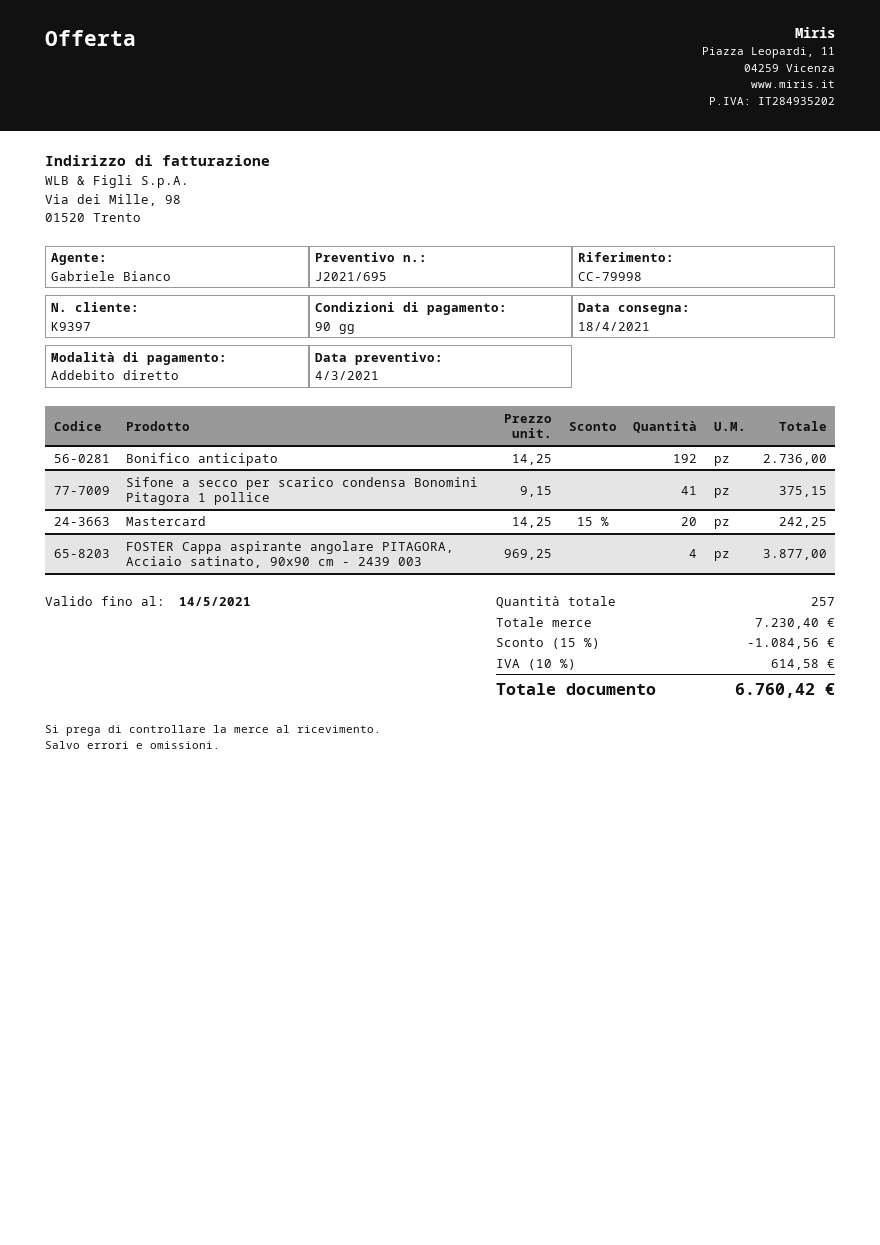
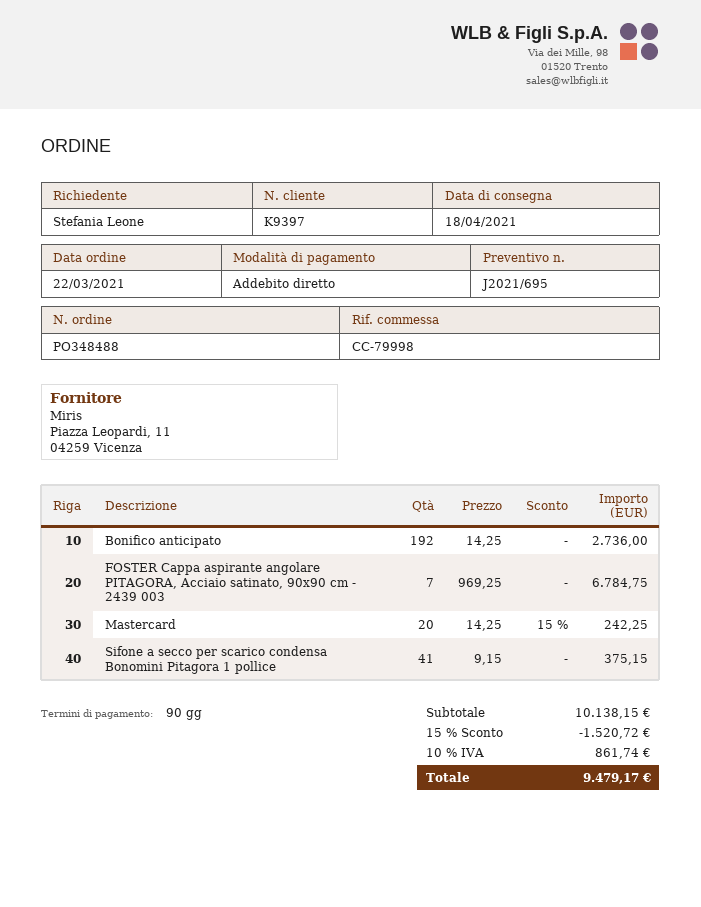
FOSTER Cappa aspirante angolare PITAGORA, Acciaio satinato, 90x90 cm - 2439 003: 4 x 969.25 = 3877.00 -> 7 x 969.25 = 6784.75
subtotal: 7230.40 -> 10138.15
discount: 15% = 1084.56 -> 15% = 1520.72
tax: 10% = 614.58 -> 10% = 861.74
total: 6760.42 -> 9479.17

